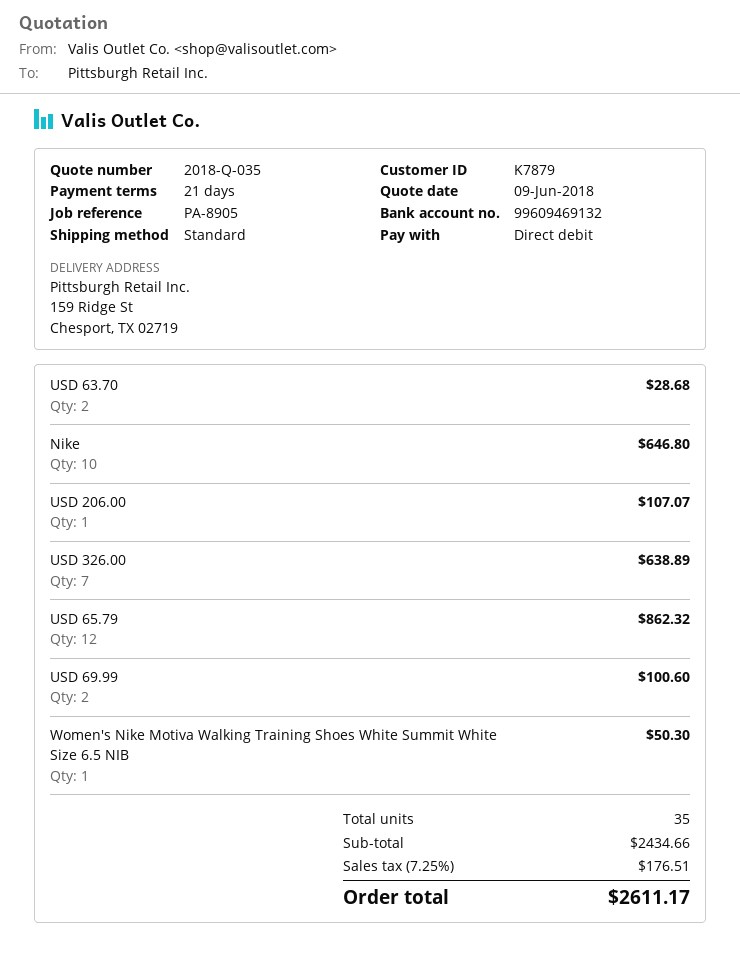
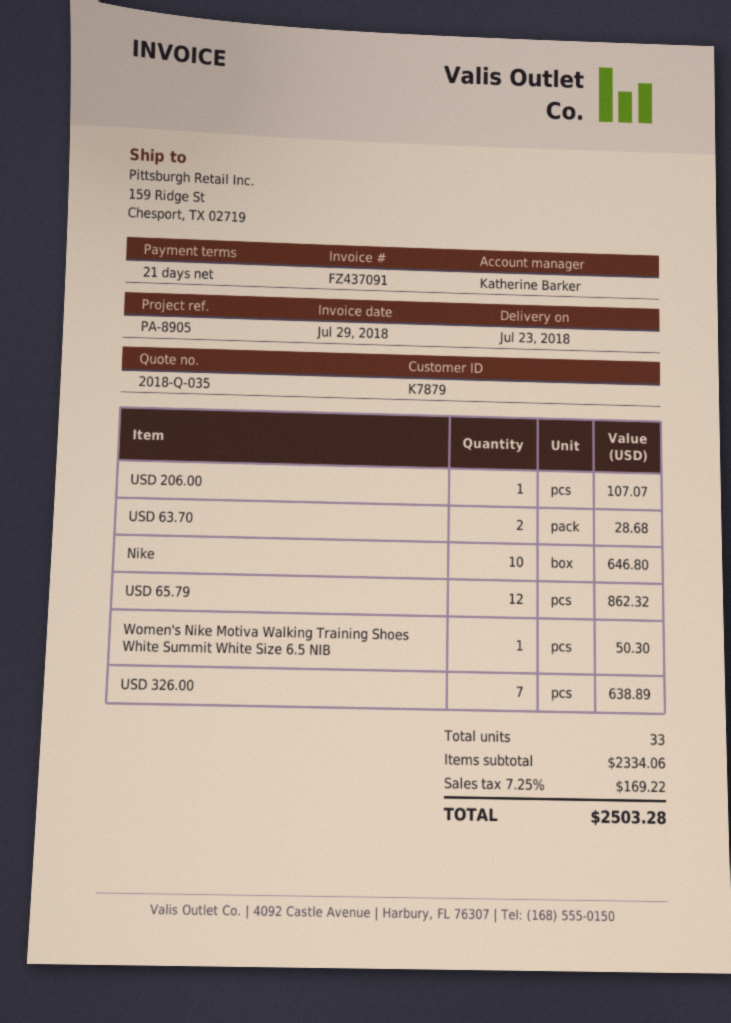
USD 69.99: 2 for 100.60 -> none
total quantity: 35 -> 33
subtotal: 2434.66 -> 2334.06
tax: 7.25% = 176.51 -> 7.25% = 169.22
total: 2611.17 -> 2503.28

